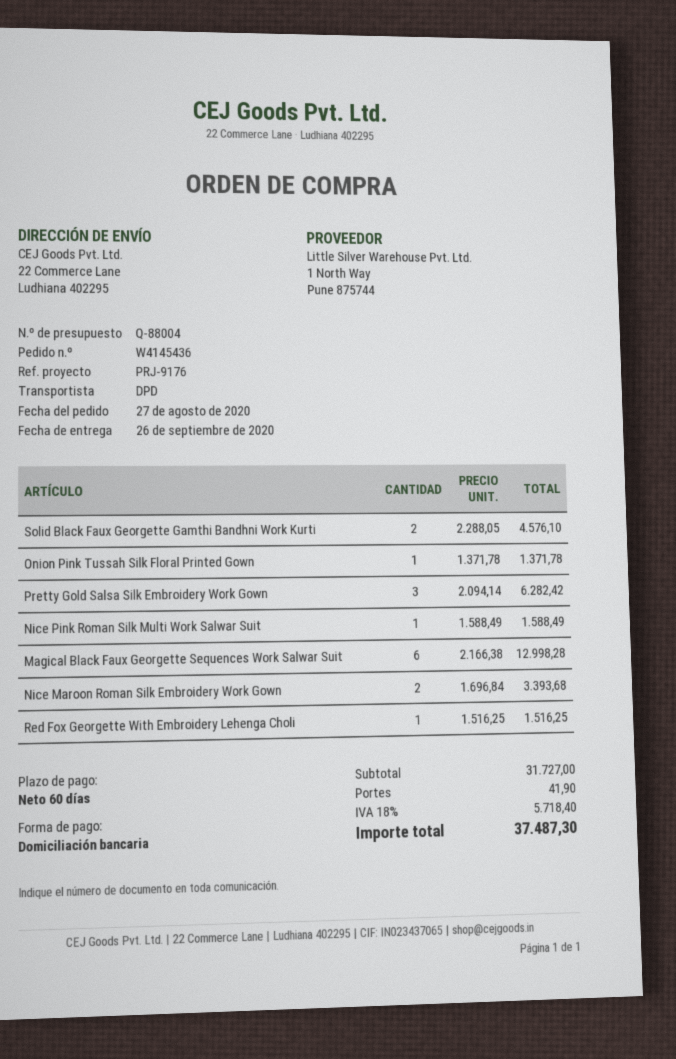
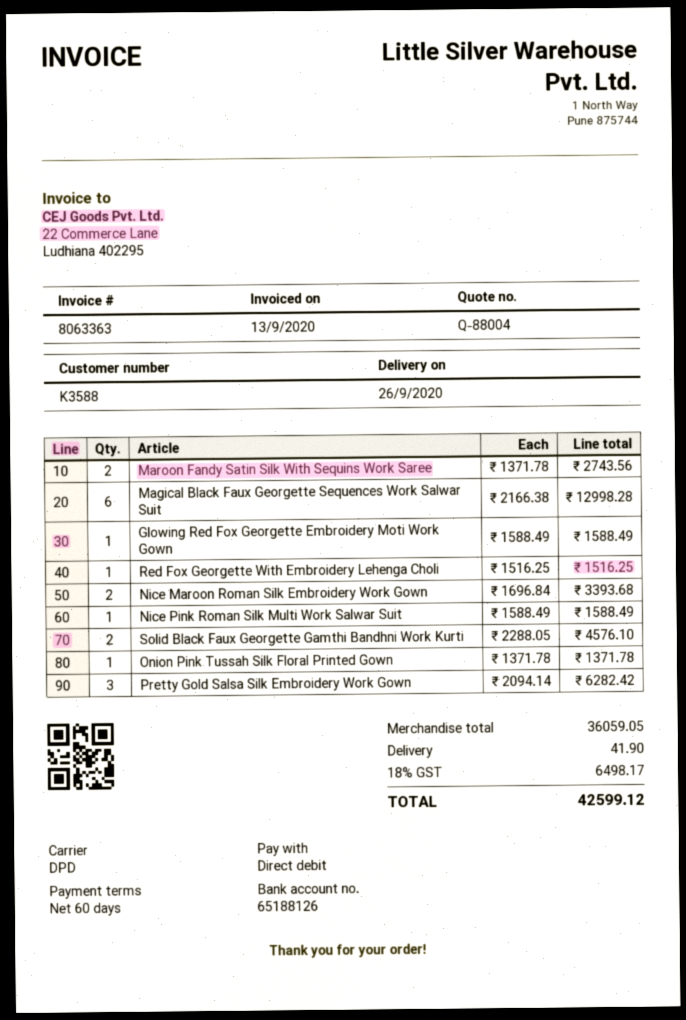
Maroon Fandy Satin Silk With Sequins Work Saree: none -> 2 x 1371.78 = 2743.56
Glowing Red Fox Georgette Embroidery Moti Work Gown: none -> 1 x 1588.49 = 1588.49
subtotal: 31727.00 -> 36059.05
tax: 18% = 5718.40 -> 18% = 6498.17
total: 37487.30 -> 42599.12

